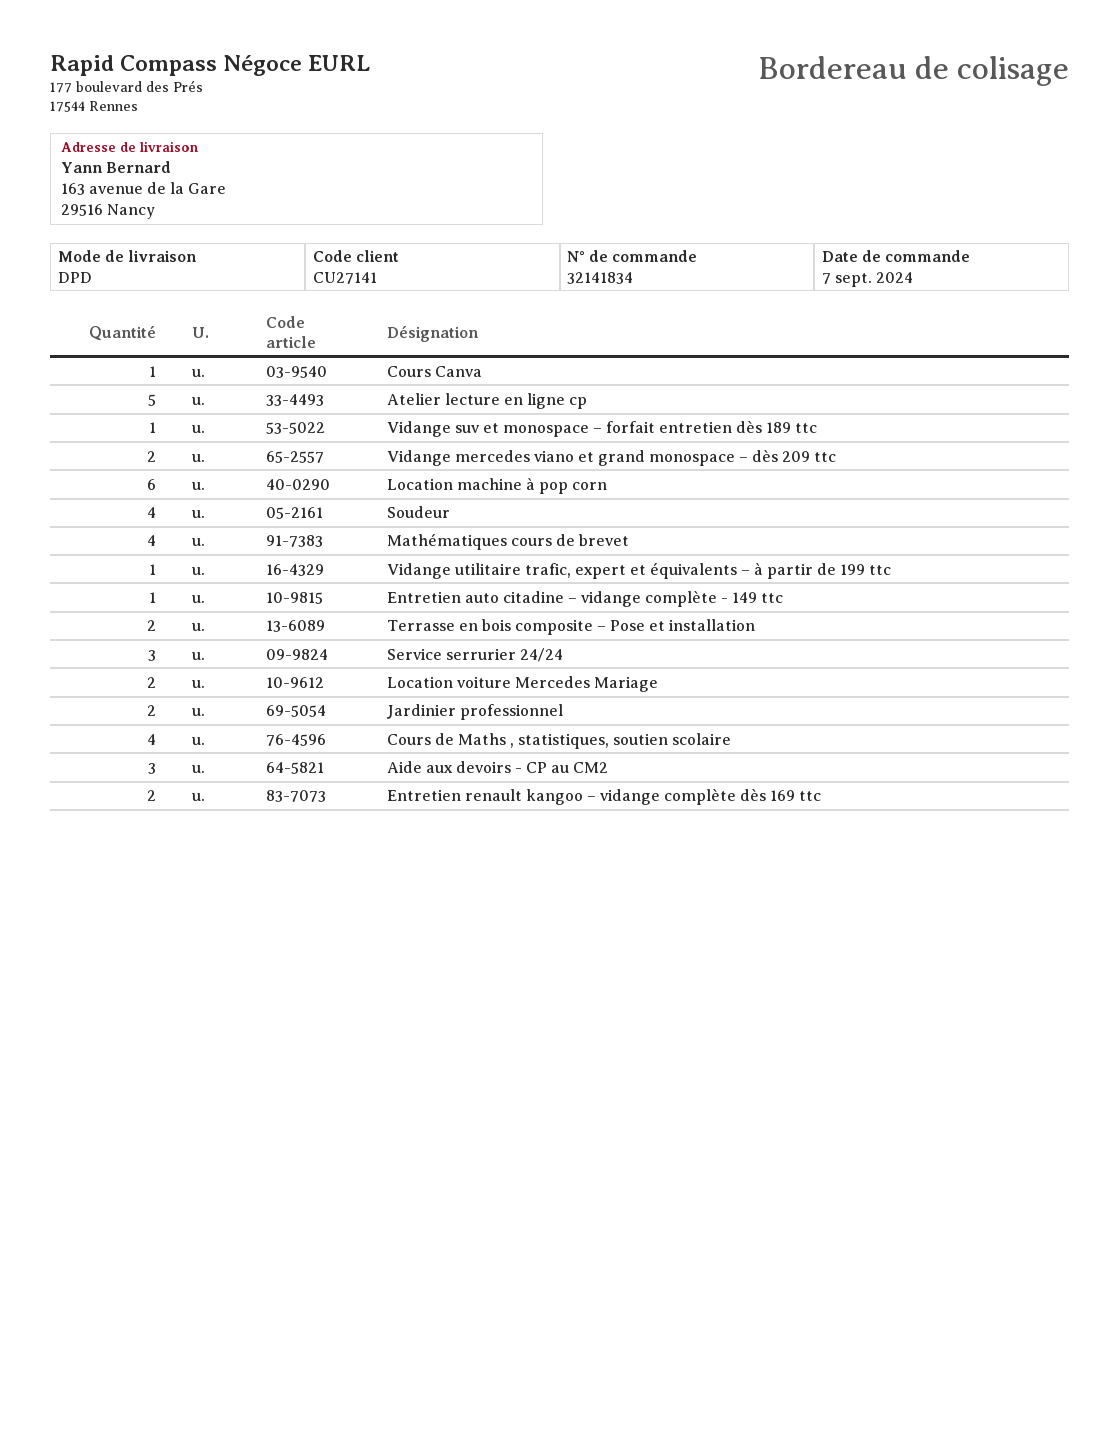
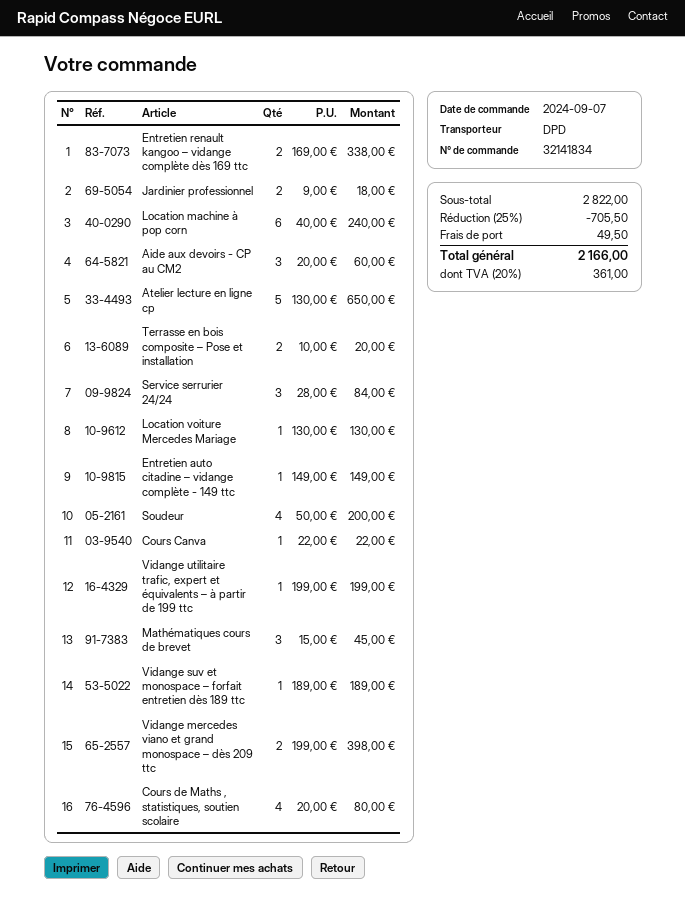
Mathématiques cours de brevet: 4 -> 3
Location voiture Mercedes Mariage: 2 -> 1

